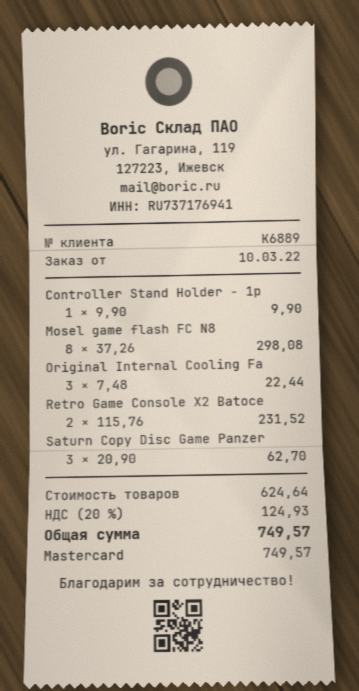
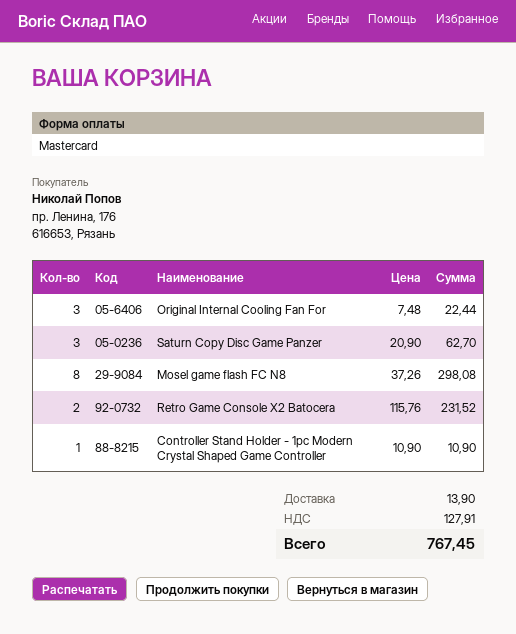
Controller Stand Holder - 1p: 1 x 9.90 = 9.90 -> 1 x 10.90 = 10.90
shipping: none -> 13.90
tax: 124.93 -> 127.91
total: 749.57 -> 767.45

